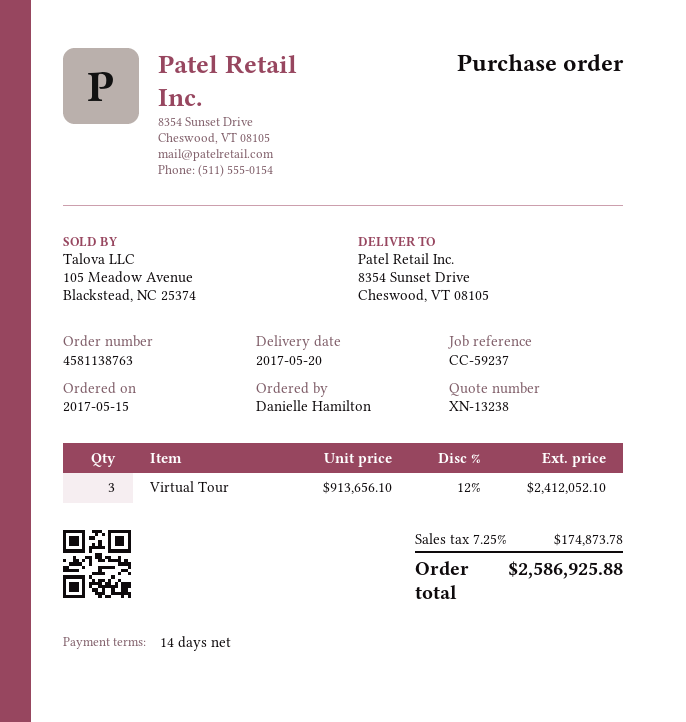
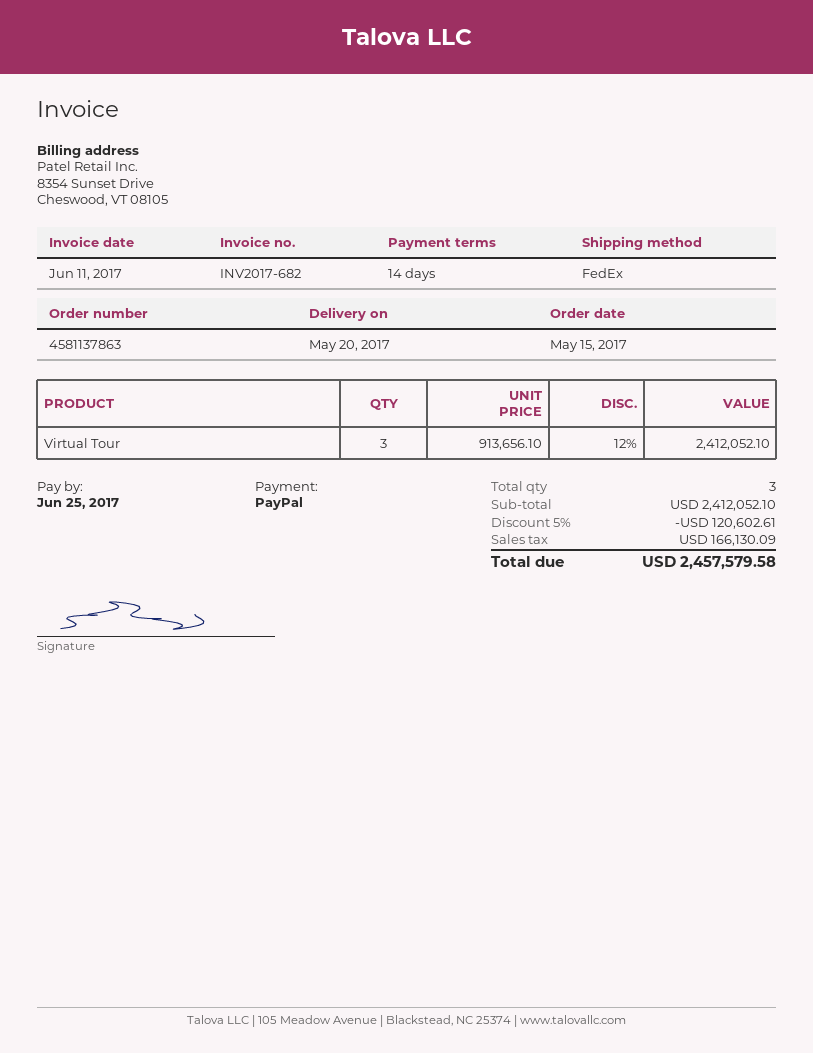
order number: 4581138763 -> 4581137863
discount: none -> 5% = 120602.61
tax: 174873.78 -> 166130.09
total: 2586925.88 -> 2457579.58

